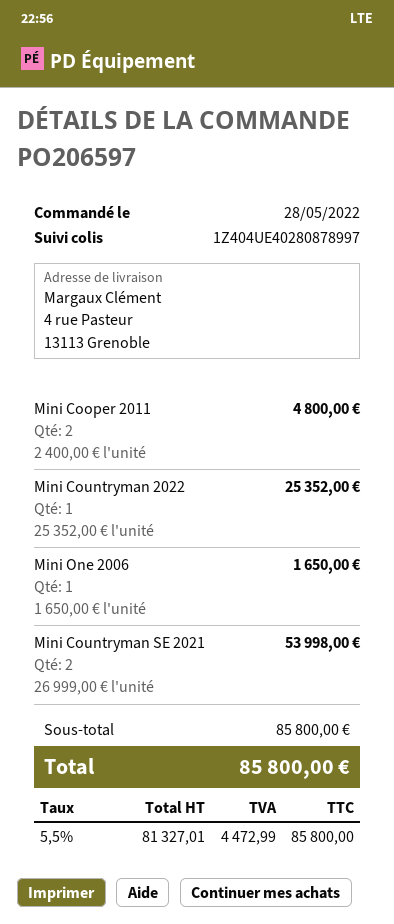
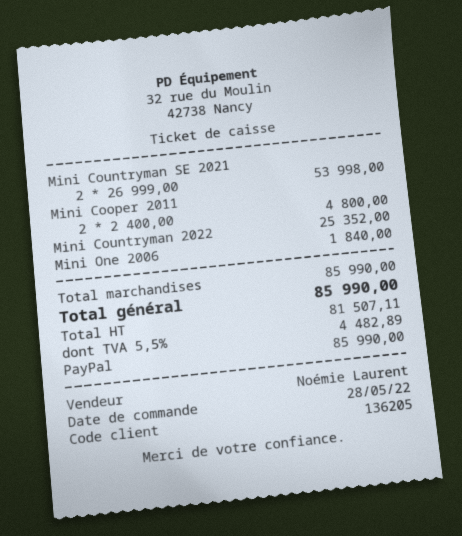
Mini One 2006: 1 x 1650.00 = 1650.00 -> 1 x 1840.00 = 1840.00
subtotal: 85800.00 -> 85990.00
net: 81327.01 -> 81507.11
tax: 5.5% = 4472.99 -> 5.5% = 4482.89
total: 85800.00 -> 85990.00

